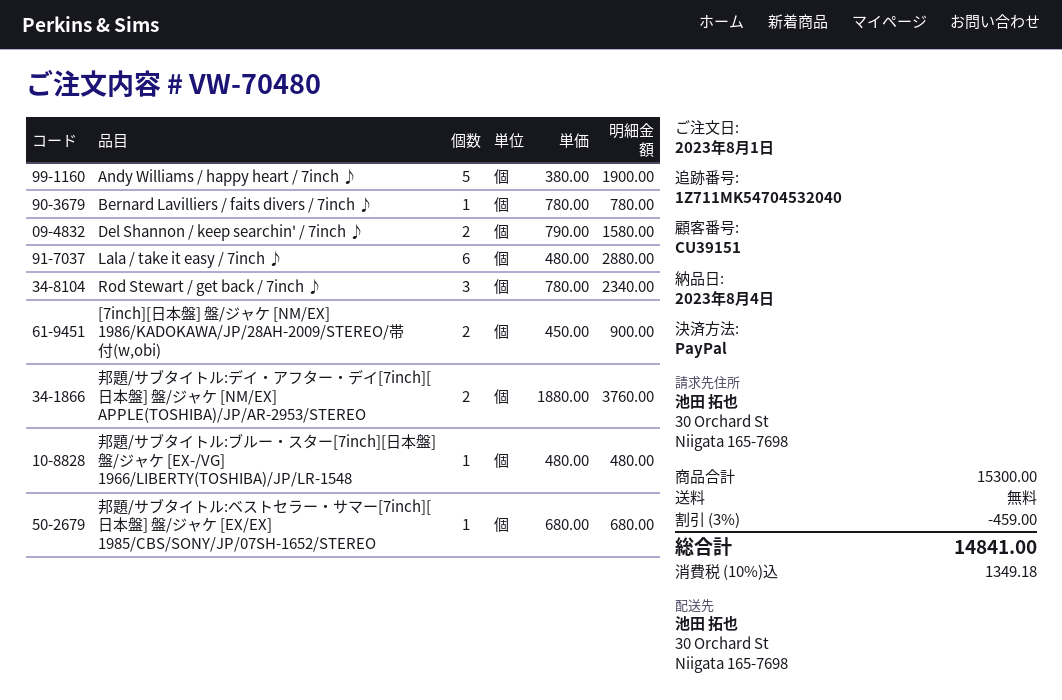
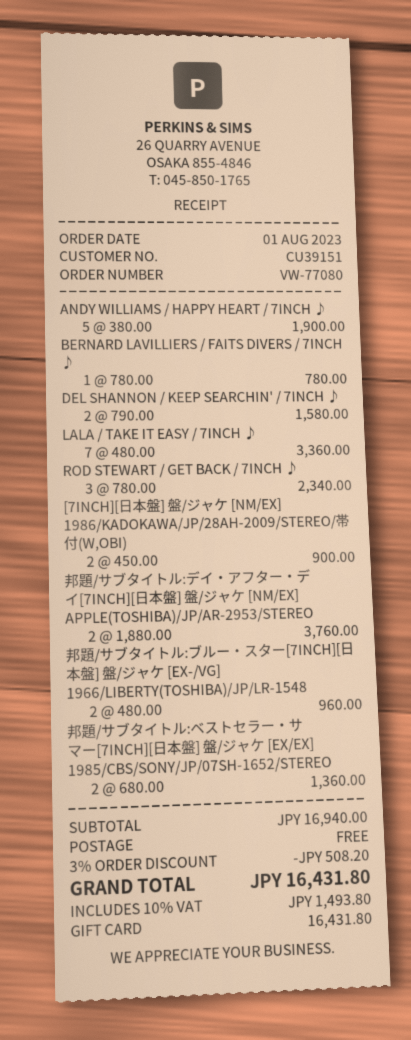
order number: VW-70480 -> VW-77080
payment method: PayPal -> gift card
Lala / take it easy / 7inch ♪: 6 x 480.00 = 2880.00 -> 7 x 480.00 = 3360.00
邦題/サブタイトル:ブルー・スター[7inch][日本盤] 盤/ジャケ [EX-/VG] 1966/LIBERTY(TOSHIBA)/JP/LR-1548: 1 x 480.00 = 480.00 -> 2 x 480.00 = 960.00
邦題/サブタイトル:ベストセラー・サマー[7inch][日本盤] 盤/ジャケ [EX/EX] 1985/CBS/SONY/JP/07SH-1652/STEREO: 1 x 680.00 = 680.00 -> 2 x 680.00 = 1360.00
subtotal: 15300.00 -> 16940.00
discount: 3% = 459.00 -> 3% = 508.20
tax: 10% = 1349.18 -> 10% = 1493.80
total: 14841.00 -> 16431.80

